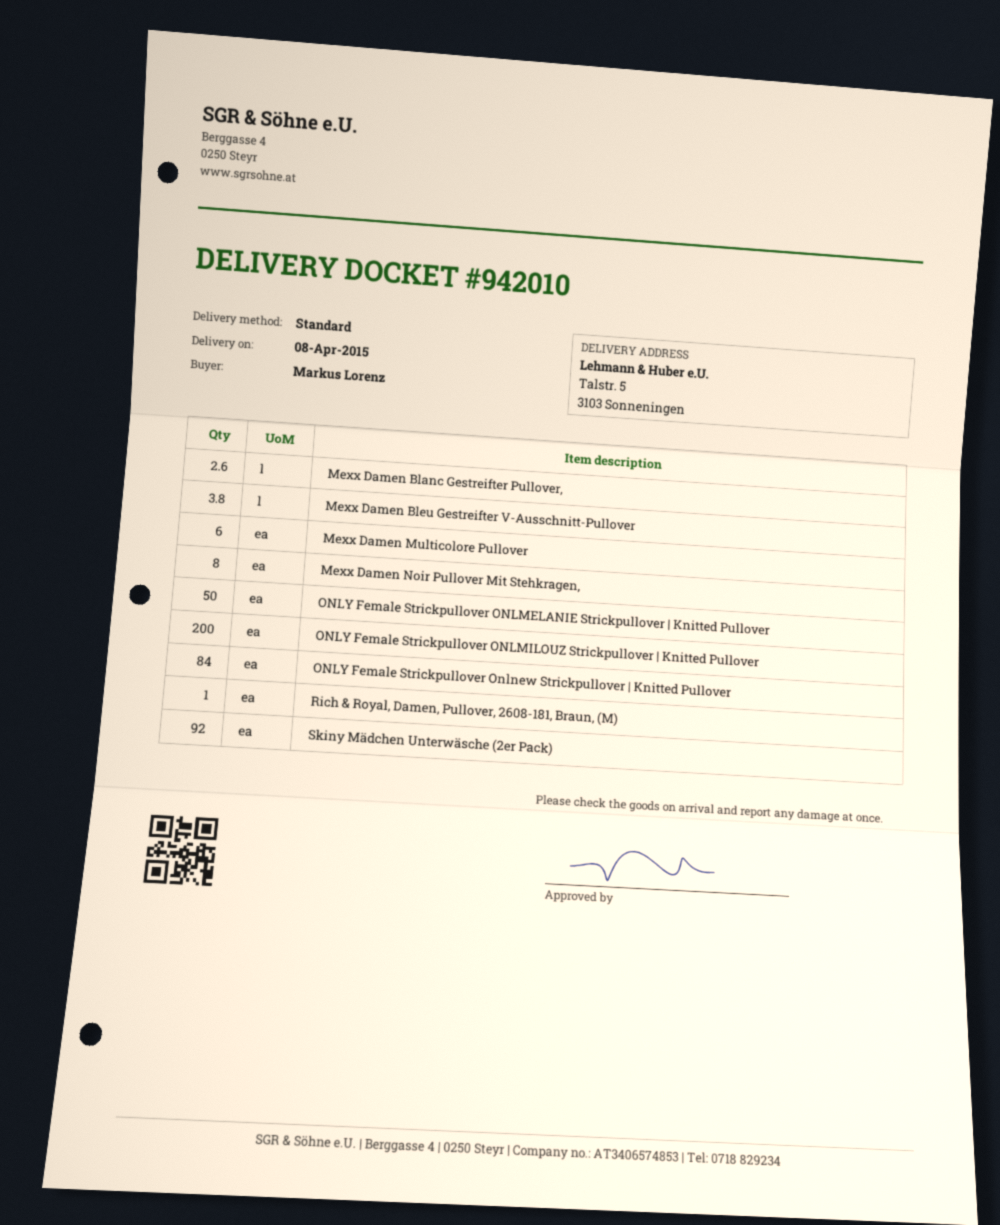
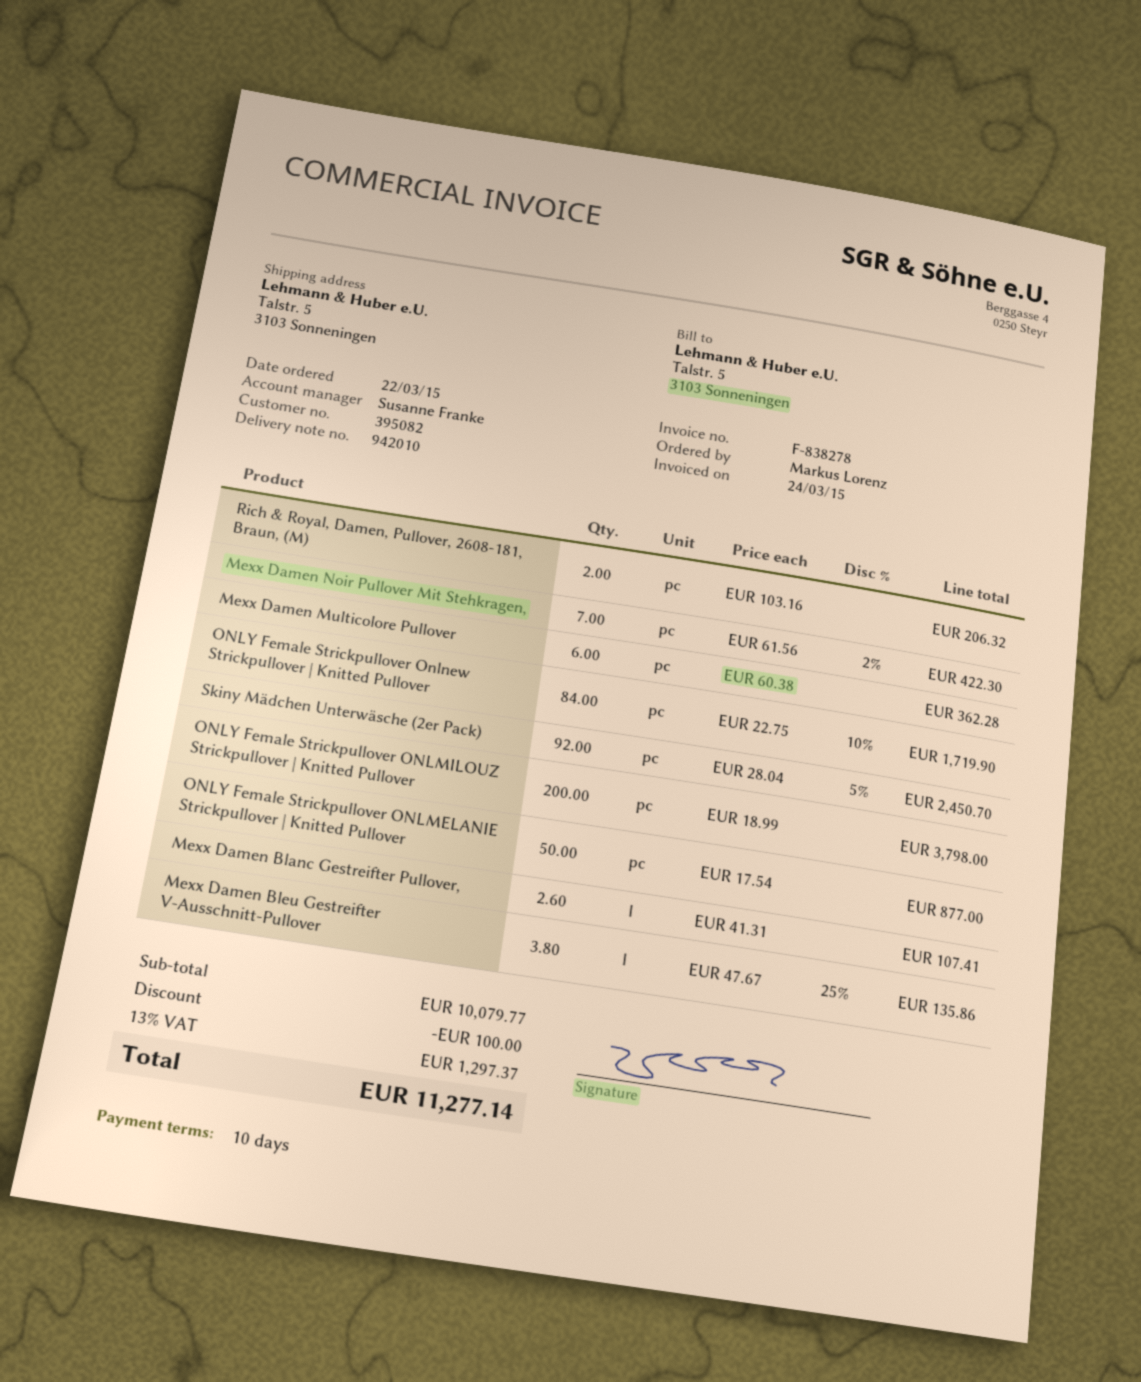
Mexx Damen Noir Pullover Mit Stehkragen,: 8 -> 7
Rich & Royal, Damen, Pullover, 2608-181, Braun, (M): 1 -> 2

